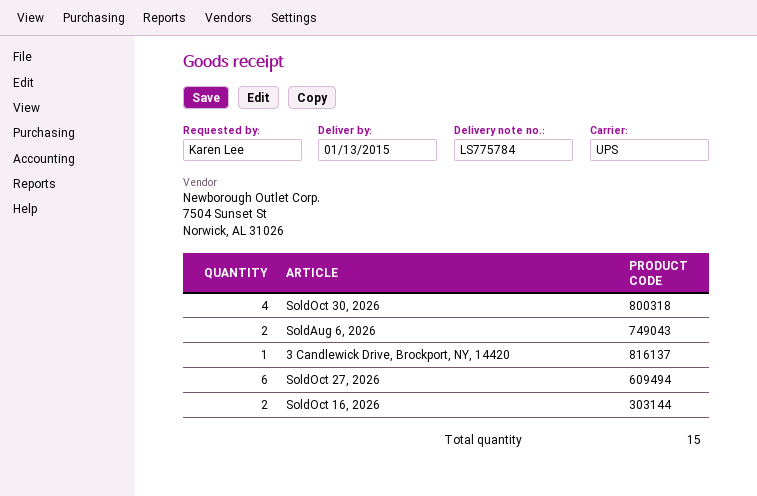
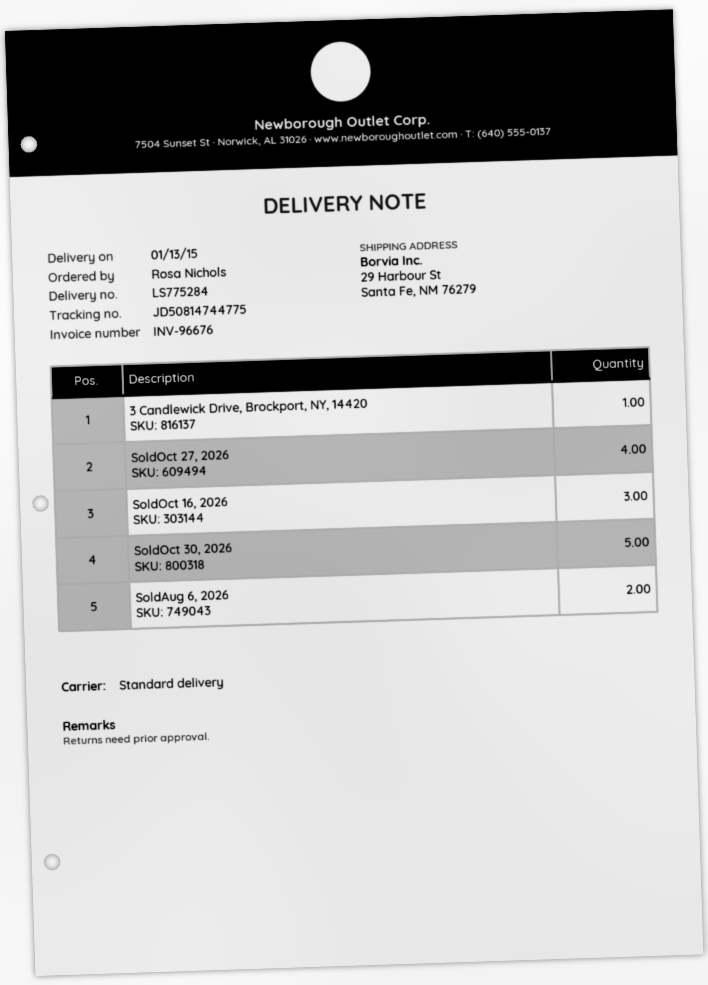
delivery note number: LS775784 -> LS775284
ordered by: Karen Lee -> Rosa Nichols
shipping method: UPS -> standard
SoldOct 30, 2026: 4 -> 5
SoldOct 27, 2026: 6 -> 4
SoldOct 16, 2026: 2 -> 3

